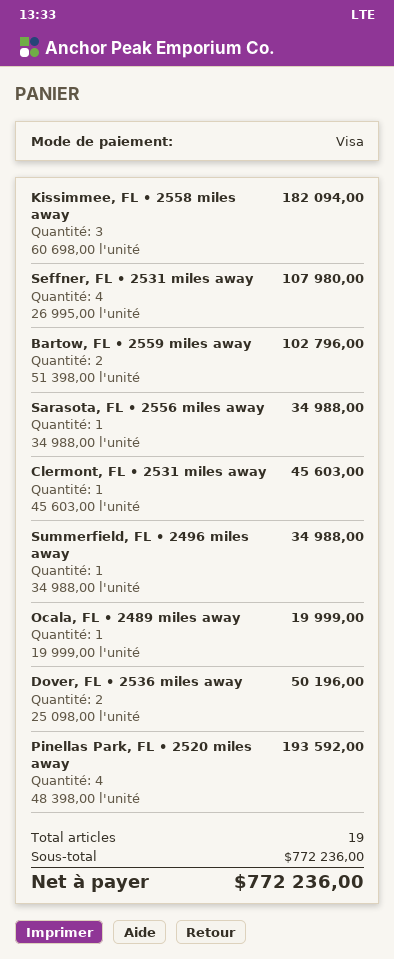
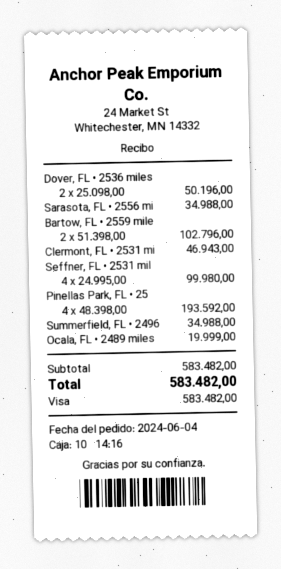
Kissimmee, FL • 2558 miles away: 3 x 60698.00 = 182094.00 -> none
Seffner, FL • 2531 miles away: 4 x 26995.00 = 107980.00 -> 4 x 24995.00 = 99980.00
Clermont, FL • 2531 miles away: 1 x 45603.00 = 45603.00 -> 1 x 46943.00 = 46943.00
subtotal: 772236.00 -> 583482.00
total: 772236.00 -> 583482.00

